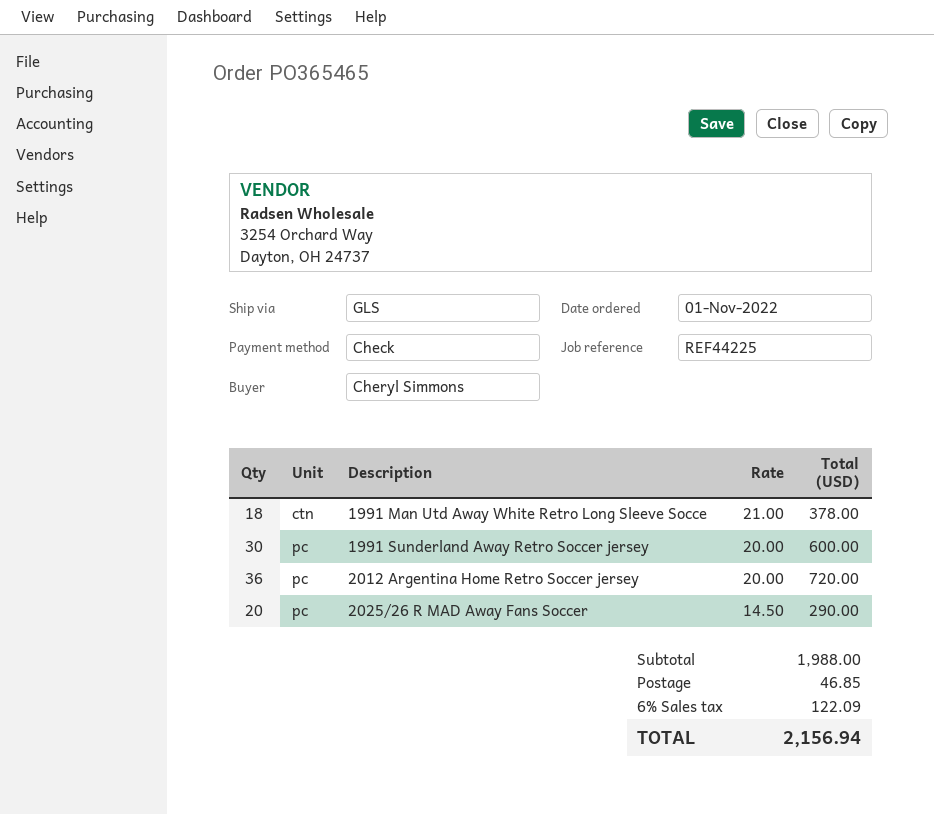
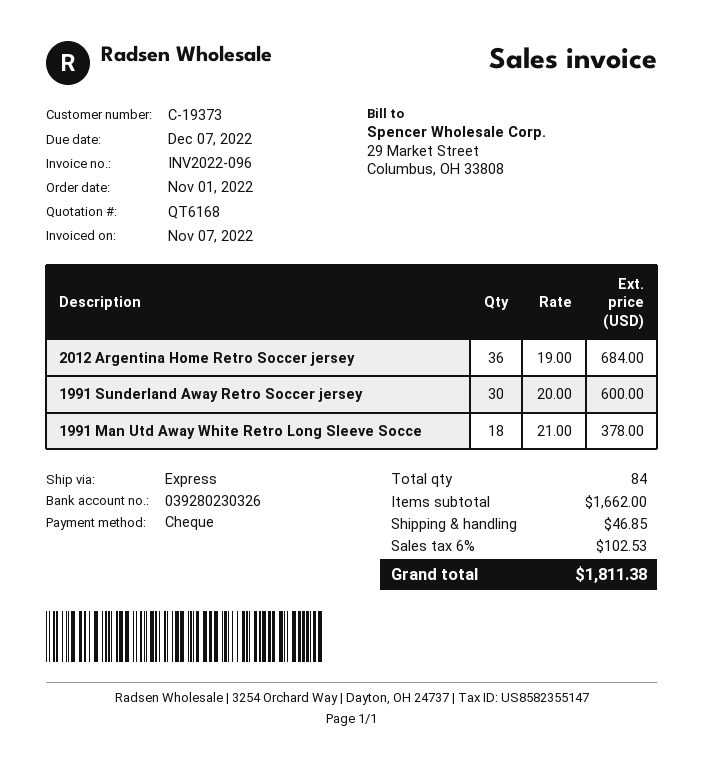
shipping method: GLS -> express
2012 Argentina Home Retro Soccer jersey: 36 x 20.00 = 720.00 -> 36 x 19.00 = 684.00
2025/26 R MAD Away Fans Soccer: 20 x 14.50 = 290.00 -> none
subtotal: 1988.00 -> 1662.00
tax: 6% = 122.09 -> 6% = 102.53
total: 2156.94 -> 1811.38

